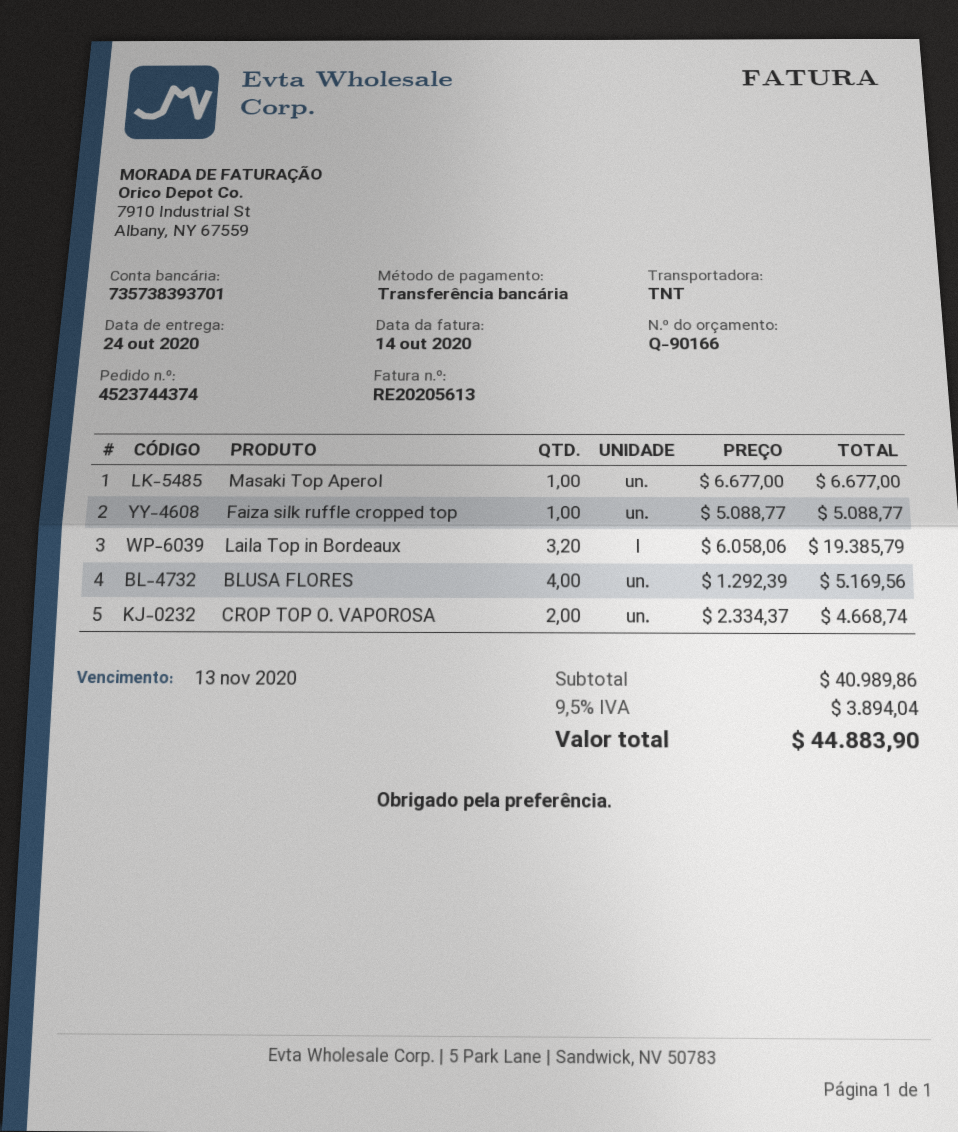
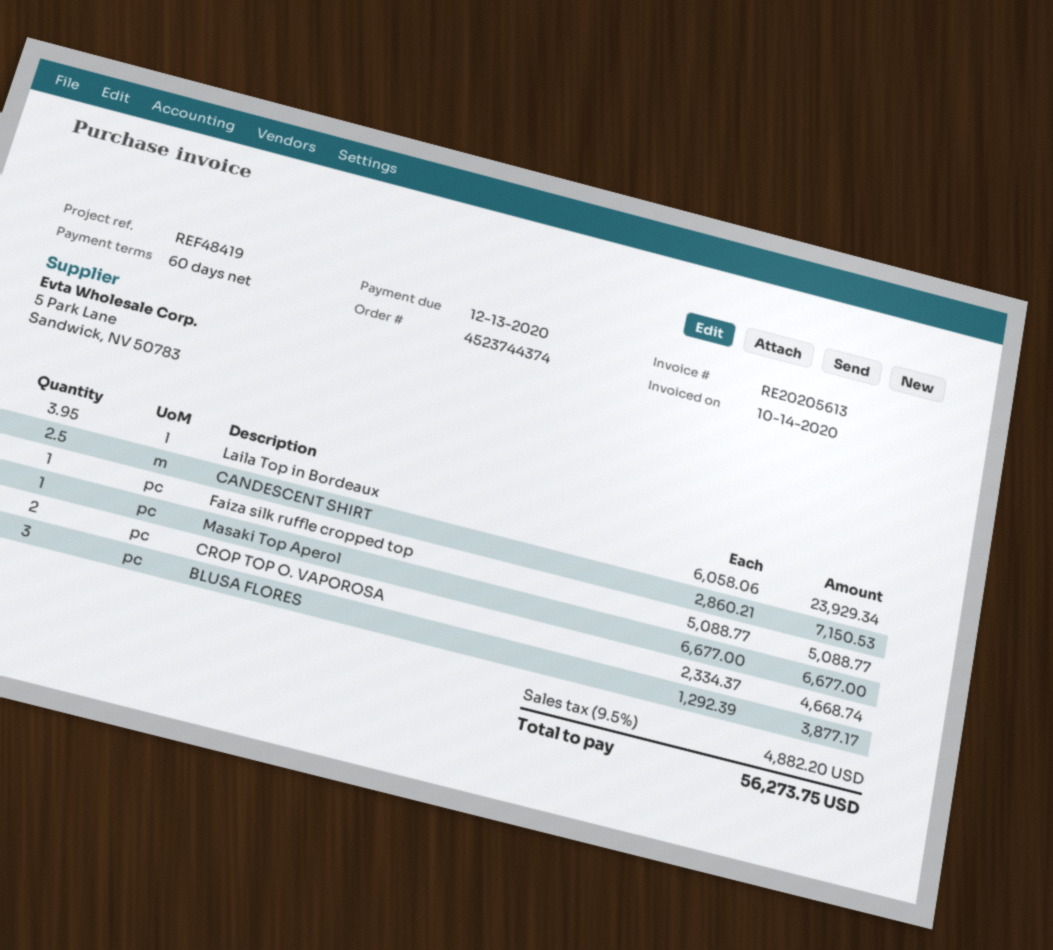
due date: 2020-11-13 -> 2020-12-13
Laila Top in Bordeaux: 3.2 x 6058.06 = 19385.79 -> 3.95 x 6058.06 = 23929.34
BLUSA FLORES: 4 x 1292.39 = 5169.56 -> 3 x 1292.39 = 3877.17
CANDESCENT SHIRT: none -> 2.5 x 2860.21 = 7150.53
tax: 9.5% = 3894.04 -> 9.5% = 4882.20
total: 44883.90 -> 56273.75

